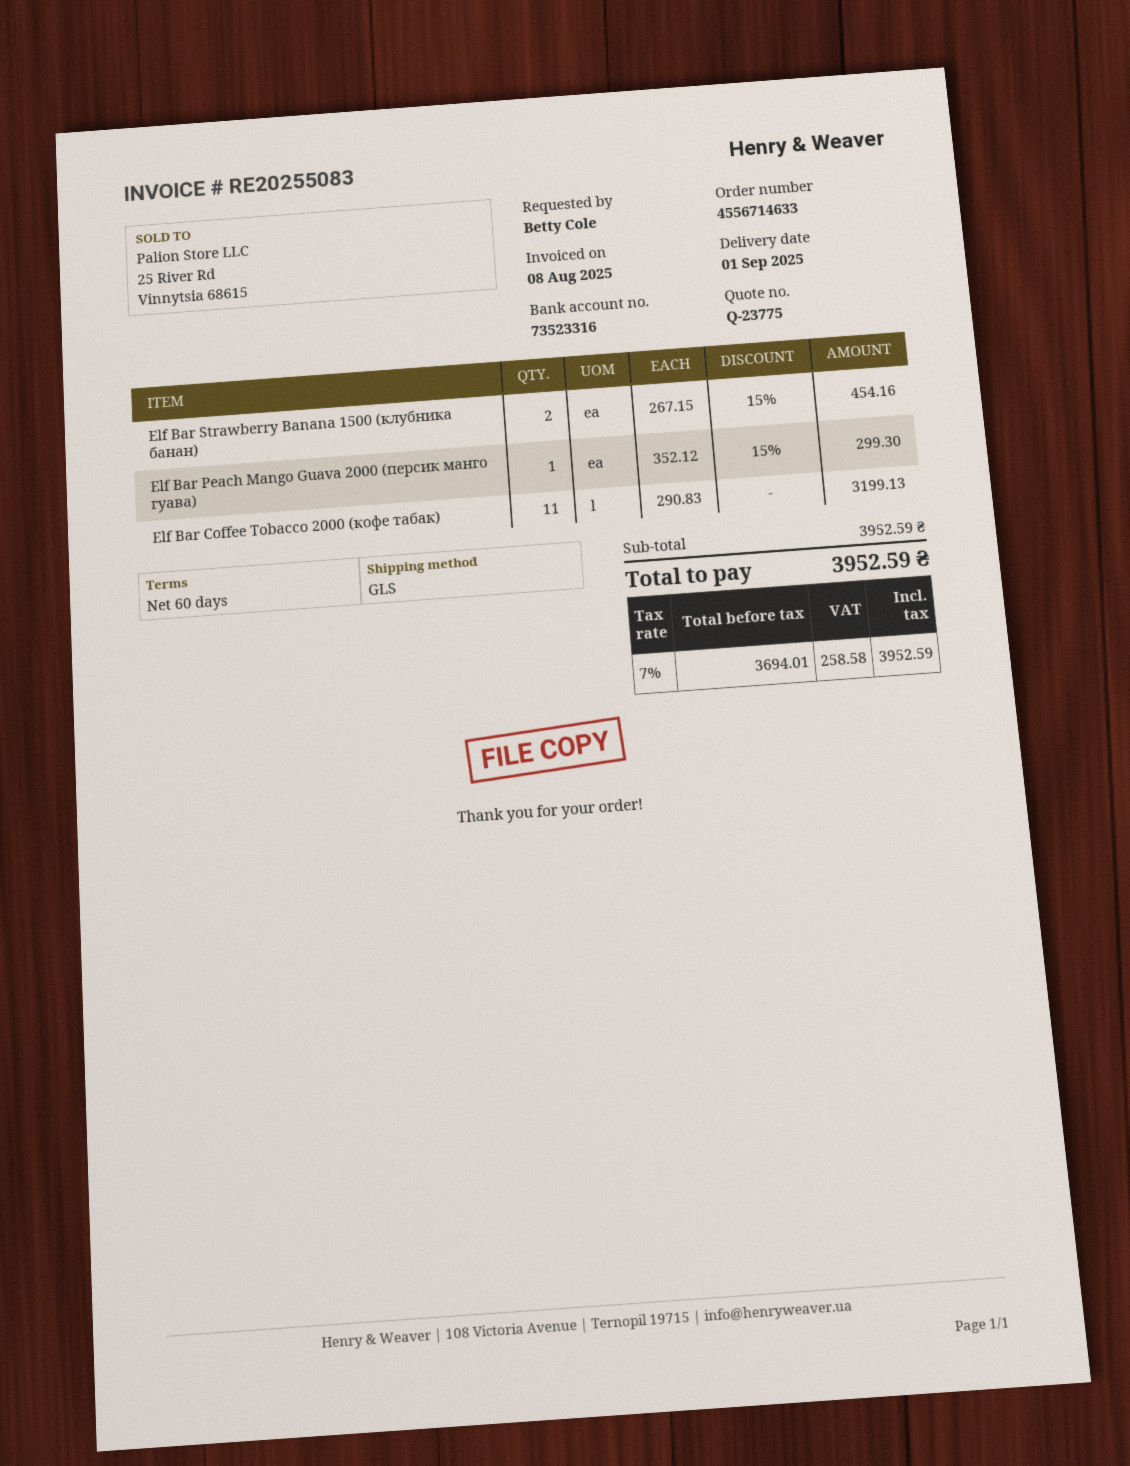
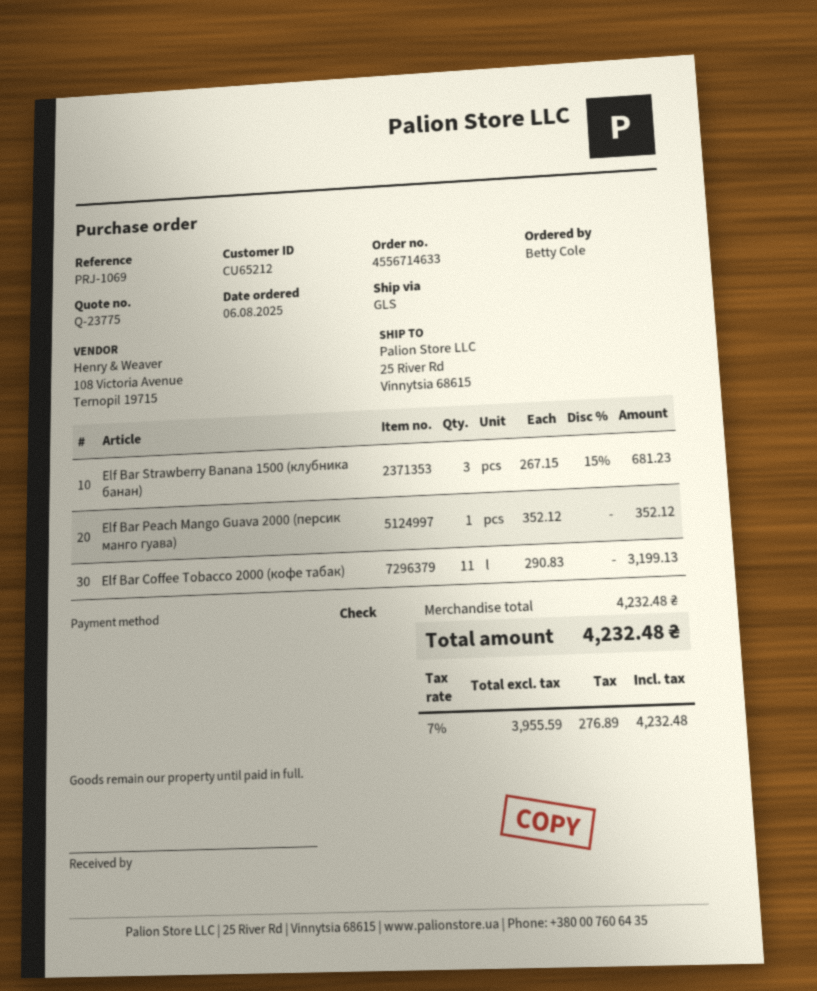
Elf Bar Strawberry Banana 1500 (клубника банан): 2 x 267.15 - 15% = 454.16 -> 3 x 267.15 - 15% = 681.23
Elf Bar Peach Mango Guava 2000 (персик манго гуава): 1 x 352.12 - 15% = 299.30 -> 1 x 352.12 = 352.12
subtotal: 3952.59 -> 4232.48
net: 3694.01 -> 3955.59
tax: 7% = 258.58 -> 7% = 276.89
total: 3952.59 -> 4232.48

